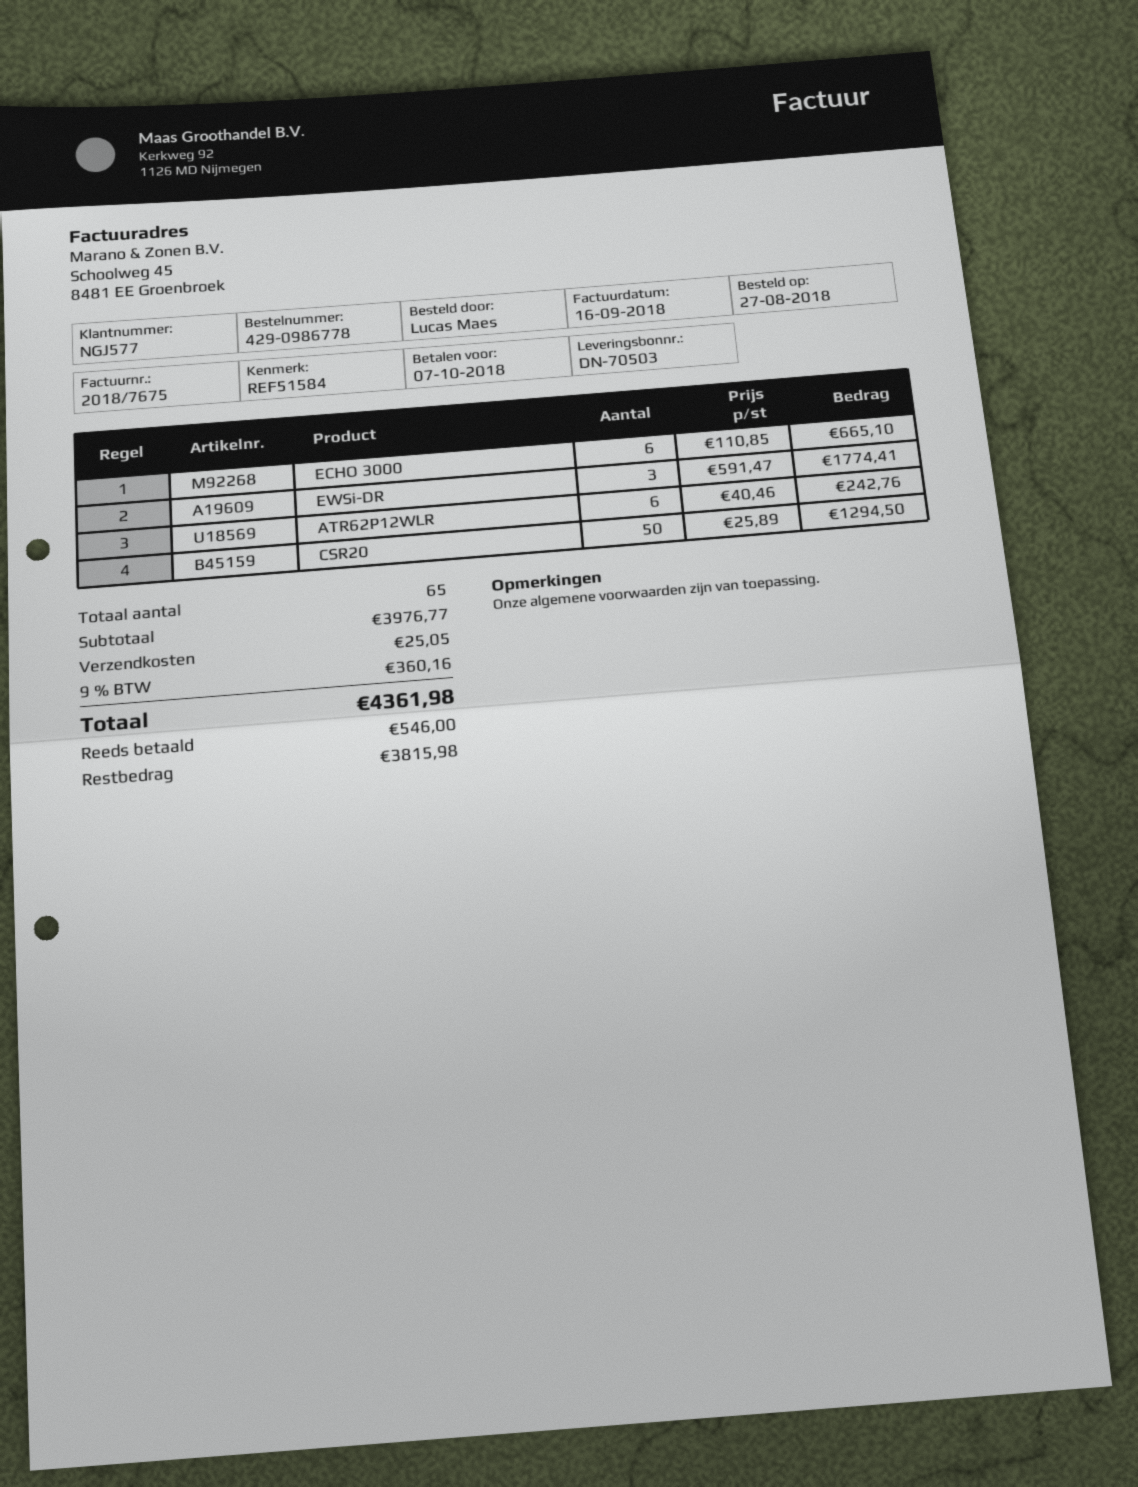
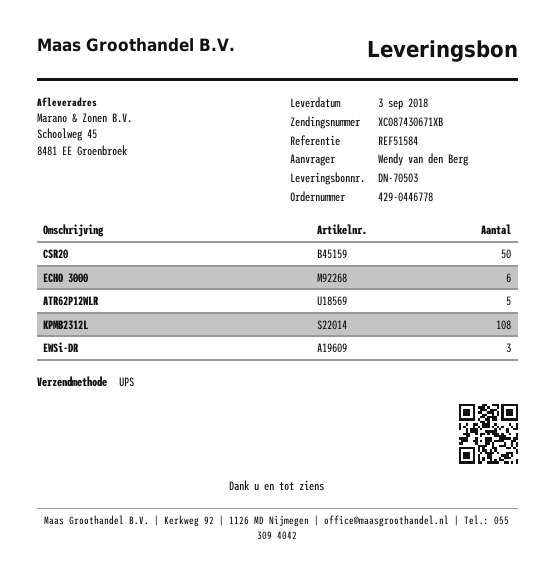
order number: 429-0986778 -> 429-0446778
ordered by: Lucas Maes -> Wendy van den Berg
ATR62P12WLR: 6 -> 5
KPMB2312L: none -> 108

